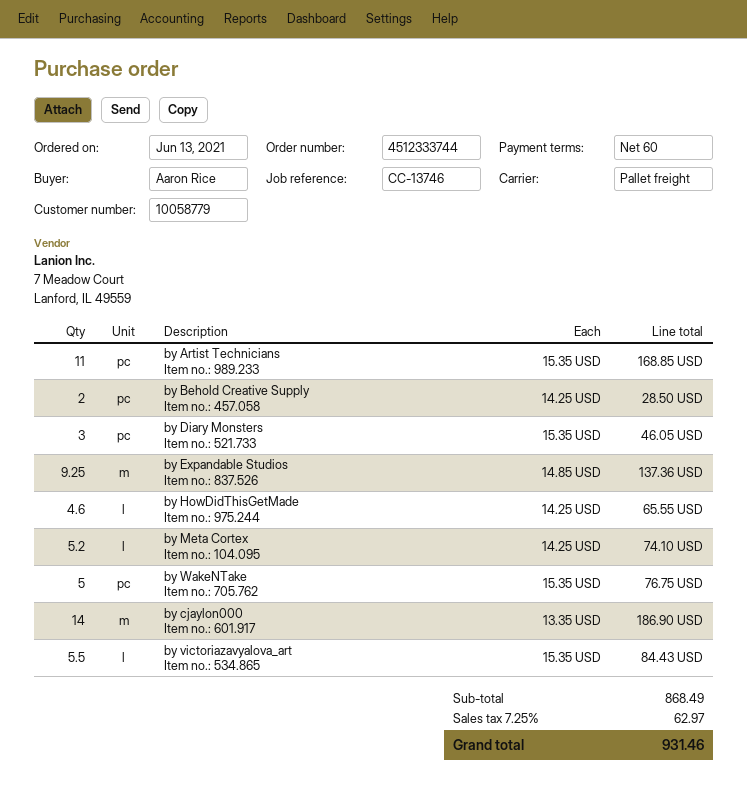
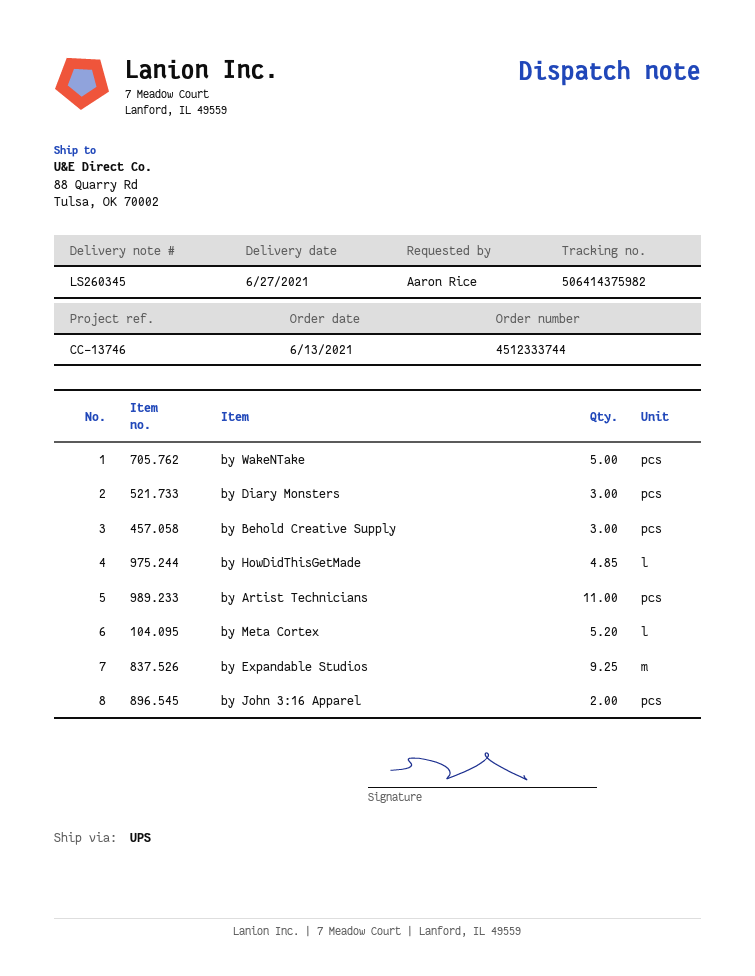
shipping method: pallet freight -> UPS
by Behold Creative Supply: 2 -> 3
by HowDidThisGetMade: 4.6 -> 4.85
by cjaylon000: 14 -> none
by victoriazavyalova_art: 5.5 -> none
by John 3:16 Apparel: none -> 2

